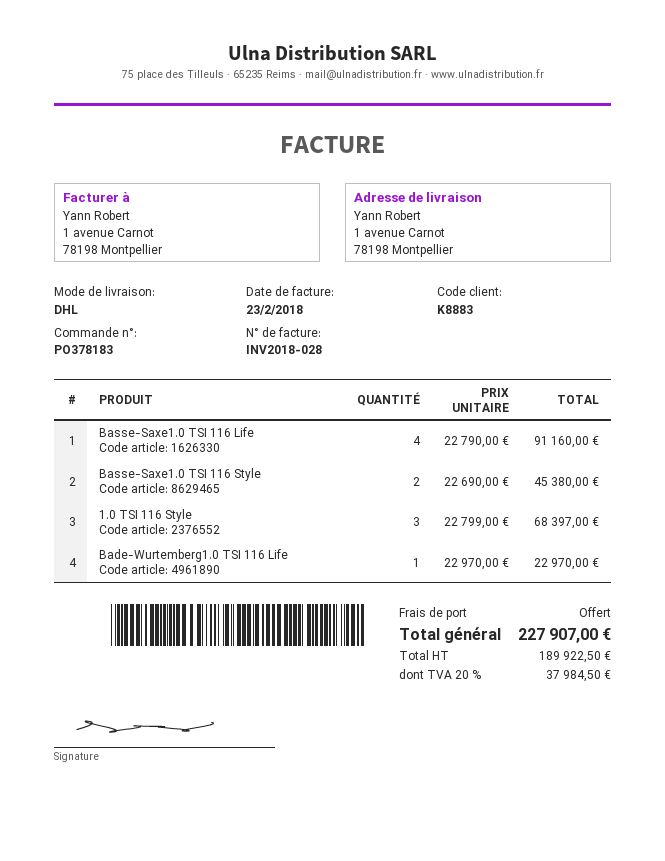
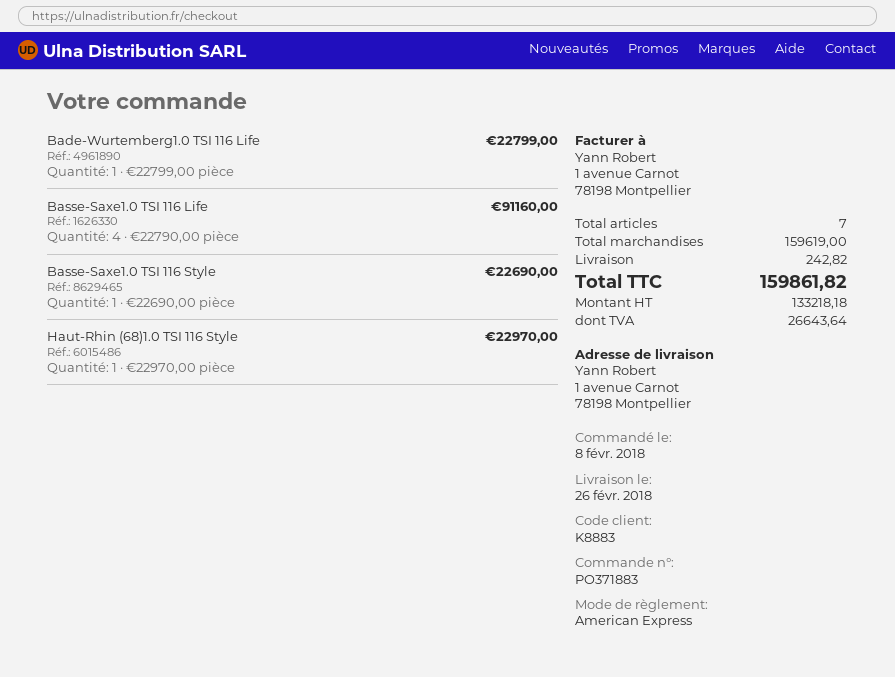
order number: PO378183 -> PO371883
Basse-Saxe1.0 TSI 116 Style: 2 x 22690.00 = 45380.00 -> 1 x 22690.00 = 22690.00
1.0 TSI 116 Style: 3 x 22799.00 = 68397.00 -> none
Bade-Wurtemberg1.0 TSI 116 Life: 1 x 22970.00 = 22970.00 -> 1 x 22799.00 = 22799.00
Haut-Rhin (68)1.0 TSI 116 Style: none -> 1 x 22970.00 = 22970.00
shipping: 0.00 -> 242.82
net: 189922.50 -> 133218.18
tax: 37984.50 -> 26643.64
total: 227907.00 -> 159861.82

